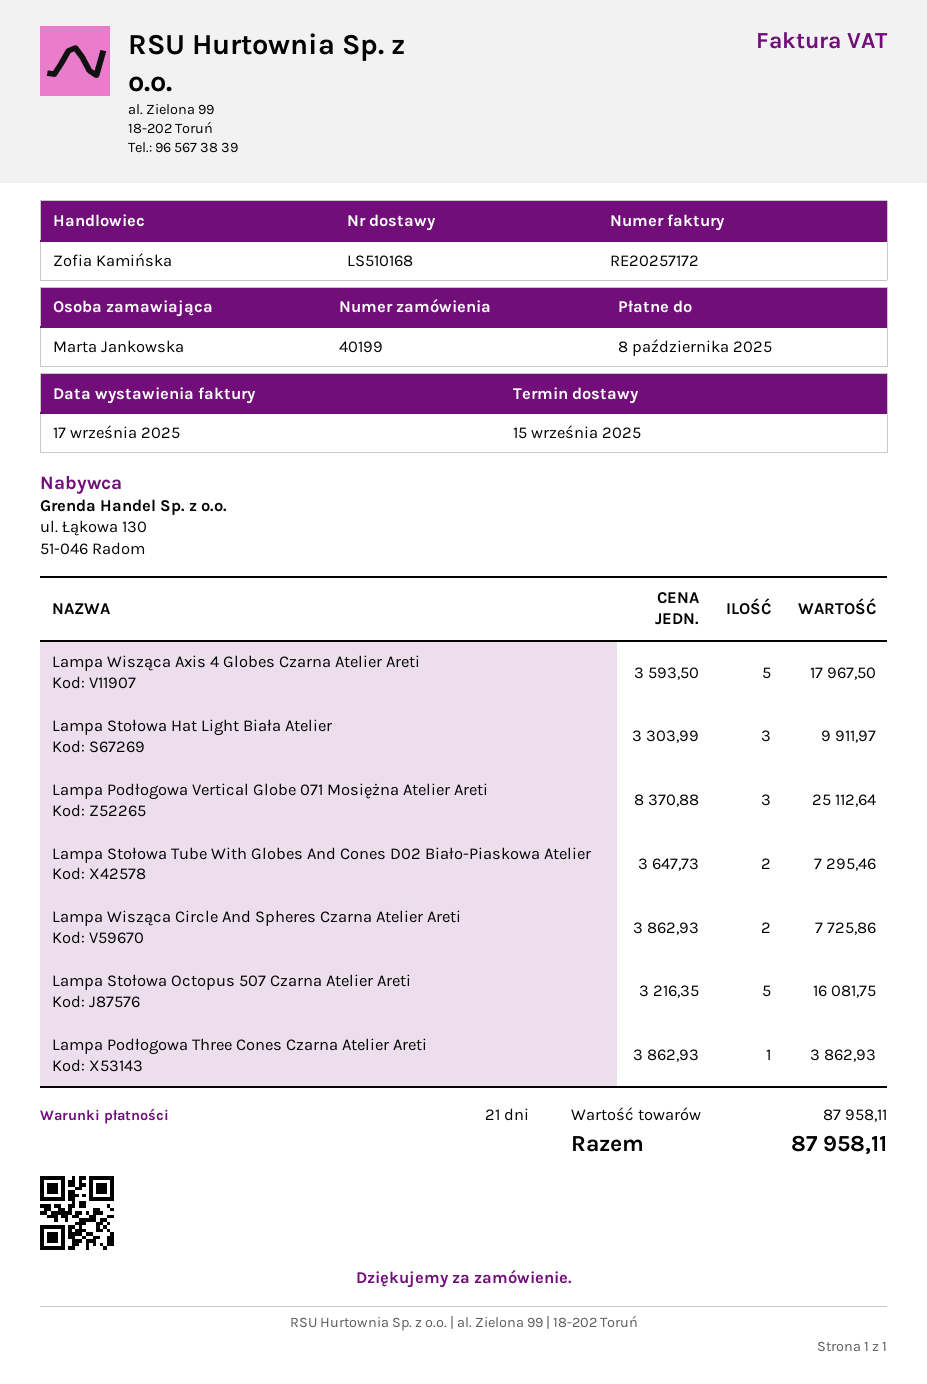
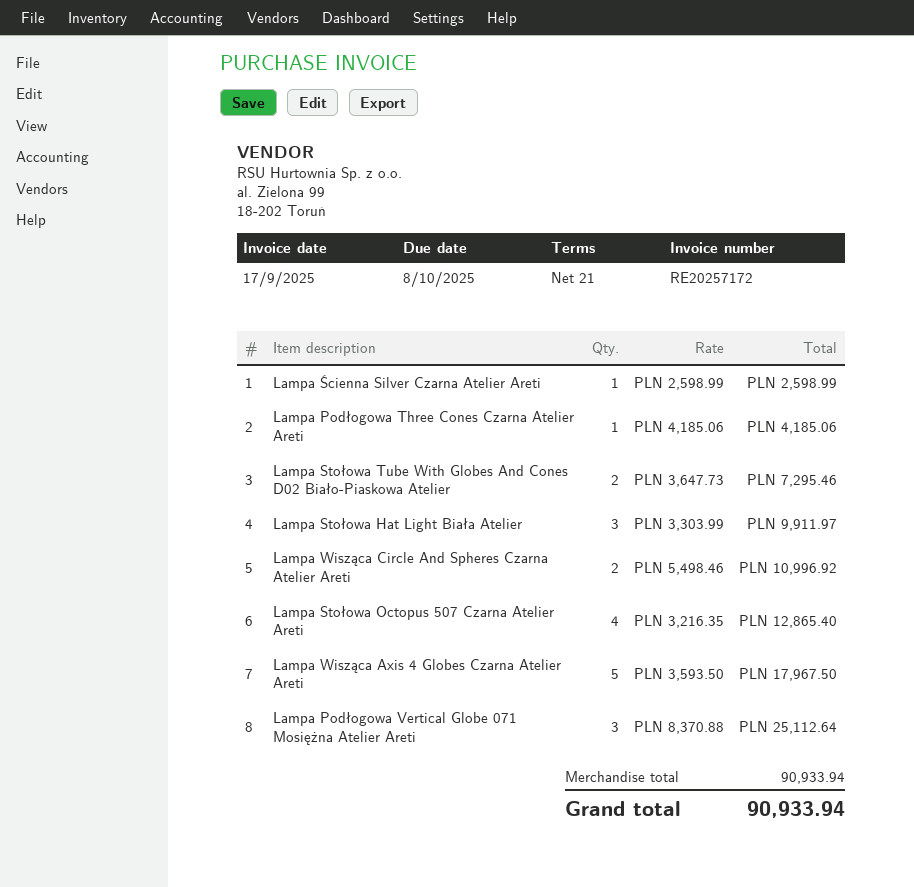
Lampa Wisząca Circle And Spheres Czarna Atelier Areti: 2 x 3862.93 = 7725.86 -> 2 x 5498.46 = 10996.92
Lampa Stołowa Octopus 507 Czarna Atelier Areti: 5 x 3216.35 = 16081.75 -> 4 x 3216.35 = 12865.40
Lampa Podłogowa Three Cones Czarna Atelier Areti: 1 x 3862.93 = 3862.93 -> 1 x 4185.06 = 4185.06
Lampa Ścienna Silver Czarna Atelier Areti: none -> 1 x 2598.99 = 2598.99
subtotal: 87958.11 -> 90933.94
total: 87958.11 -> 90933.94

